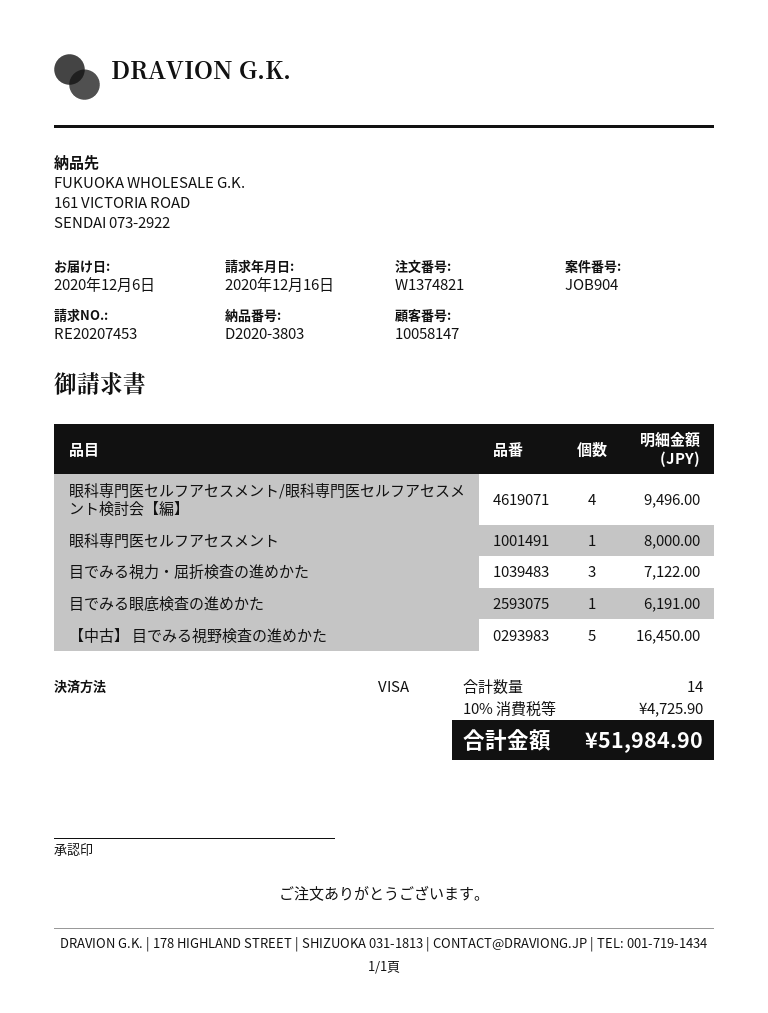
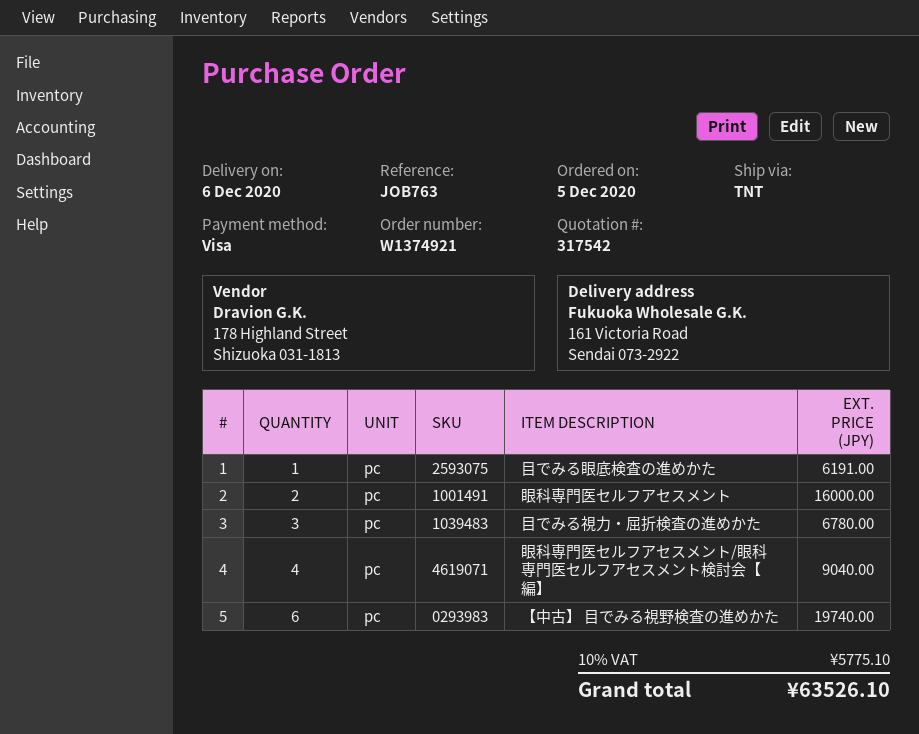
order number: W1374821 -> W1374921
reference: JOB904 -> JOB763
眼科専門医セルフアセスメント/眼科専門医セルフアセスメント検討会【編】: 4 for 9496.00 -> 4 for 9040.00
眼科専門医セルフアセスメント: 1 for 8000.00 -> 2 for 16000.00
目でみる視力・屈折検査の進めかた: 3 for 7122.00 -> 3 for 6780.00
【中古】 目でみる視野検査の進めかた: 5 for 16450.00 -> 6 for 19740.00
tax: 10% = 4725.90 -> 10% = 5775.10
total: 51984.90 -> 63526.10

